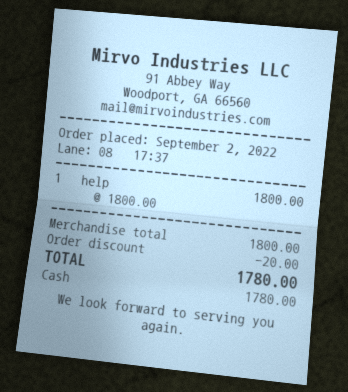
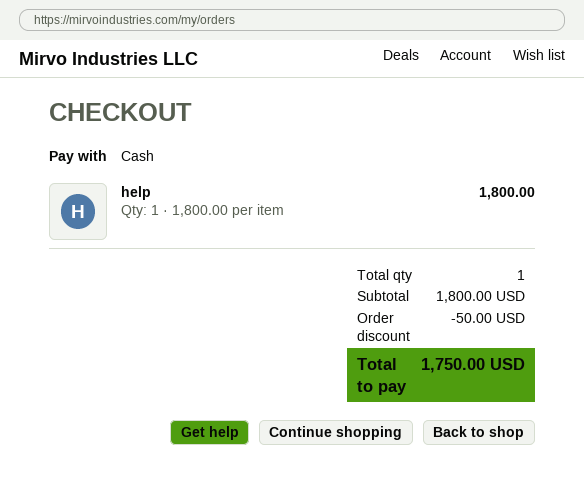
discount: 20.00 -> 50.00
total: 1780.00 -> 1750.00

